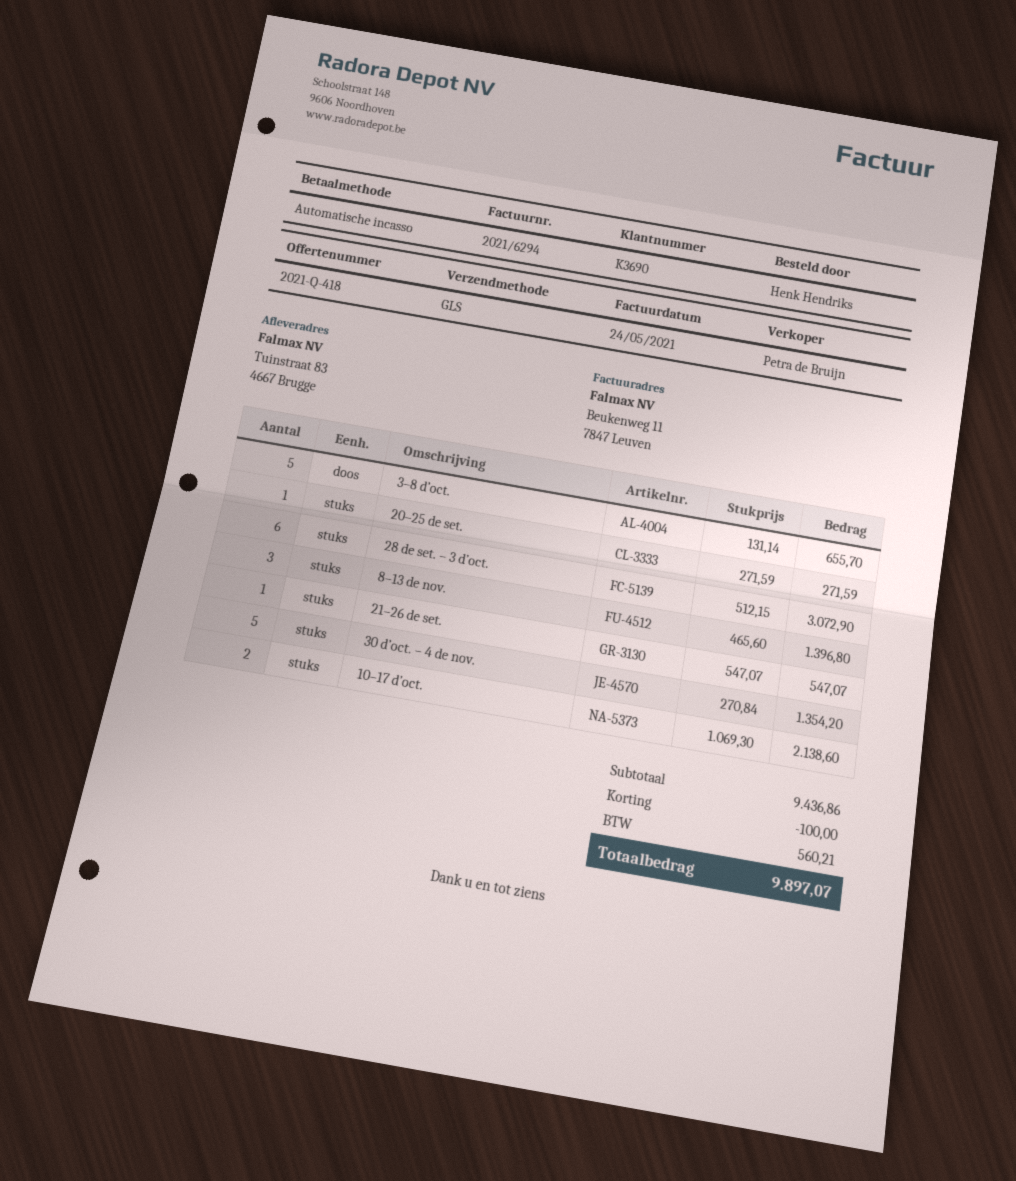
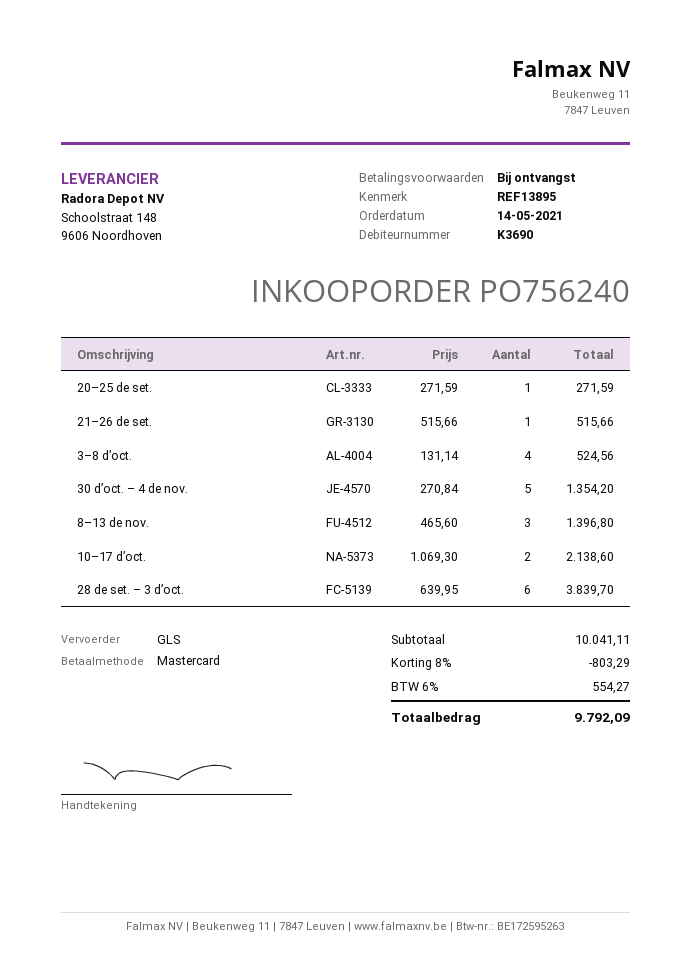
payment method: direct debit -> Mastercard
3–8 d’oct.: 5 x 131.14 = 655.70 -> 4 x 131.14 = 524.56
28 de set. – 3 d’oct.: 6 x 512.15 = 3072.90 -> 6 x 639.95 = 3839.70
21–26 de set.: 1 x 547.07 = 547.07 -> 1 x 515.66 = 515.66
subtotal: 9436.86 -> 10041.11
discount: 100.00 -> 803.29
tax: 560.21 -> 554.27
total: 9897.07 -> 9792.09

